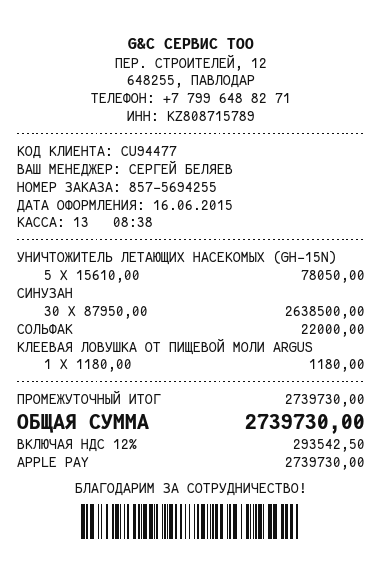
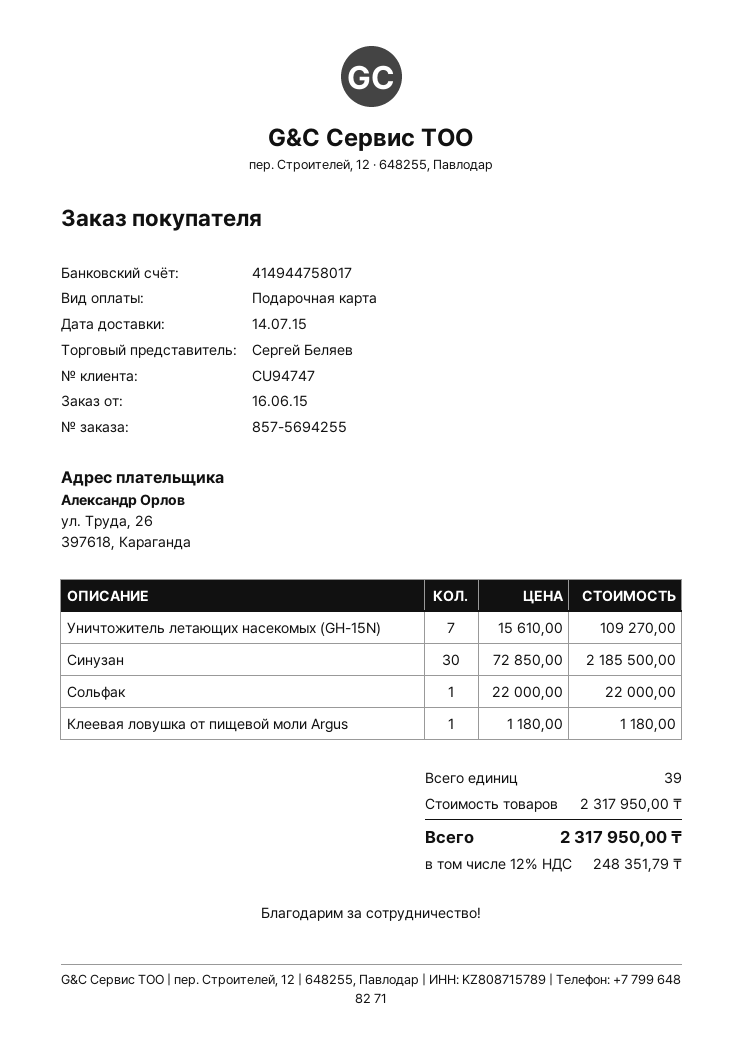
customer number: CU94477 -> CU94747
payment method: Apple Pay -> gift card
УНИЧТОЖИТЕЛЬ ЛЕТАЮЩИХ НАСЕКОМЫХ (GH-15N): 5 x 15610.00 = 78050.00 -> 7 x 15610.00 = 109270.00
СИНУЗАН: 30 x 87950.00 = 2638500.00 -> 30 x 72850.00 = 2185500.00
subtotal: 2739730.00 -> 2317950.00
tax: 12% = 293542.50 -> 12% = 248351.79
total: 2739730.00 -> 2317950.00

